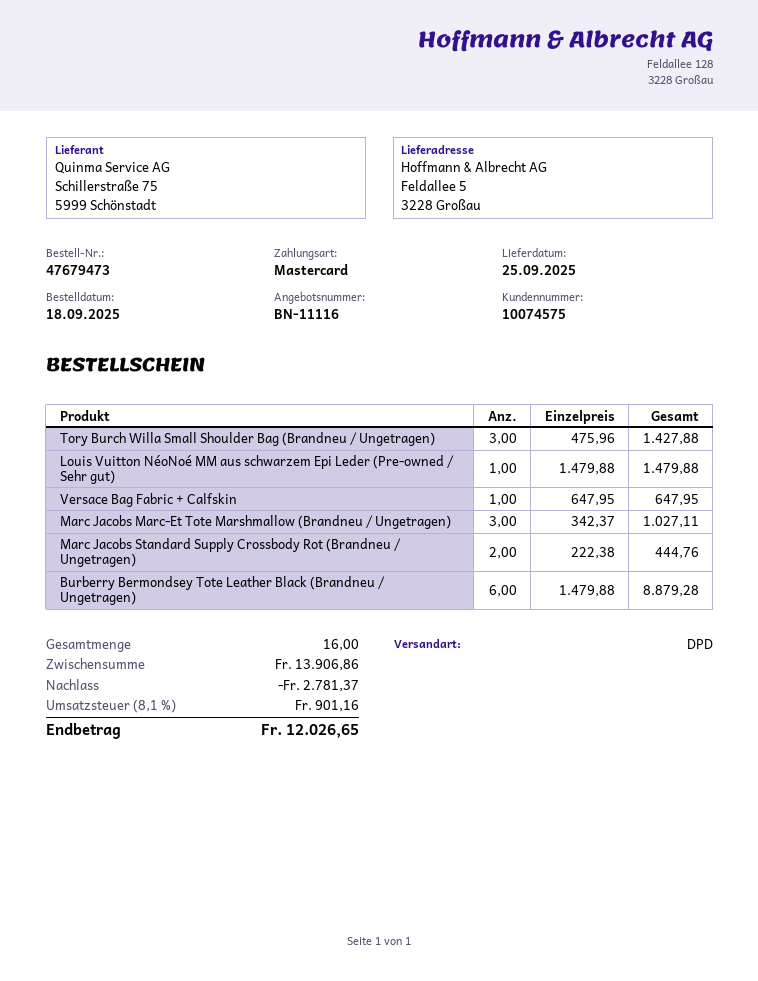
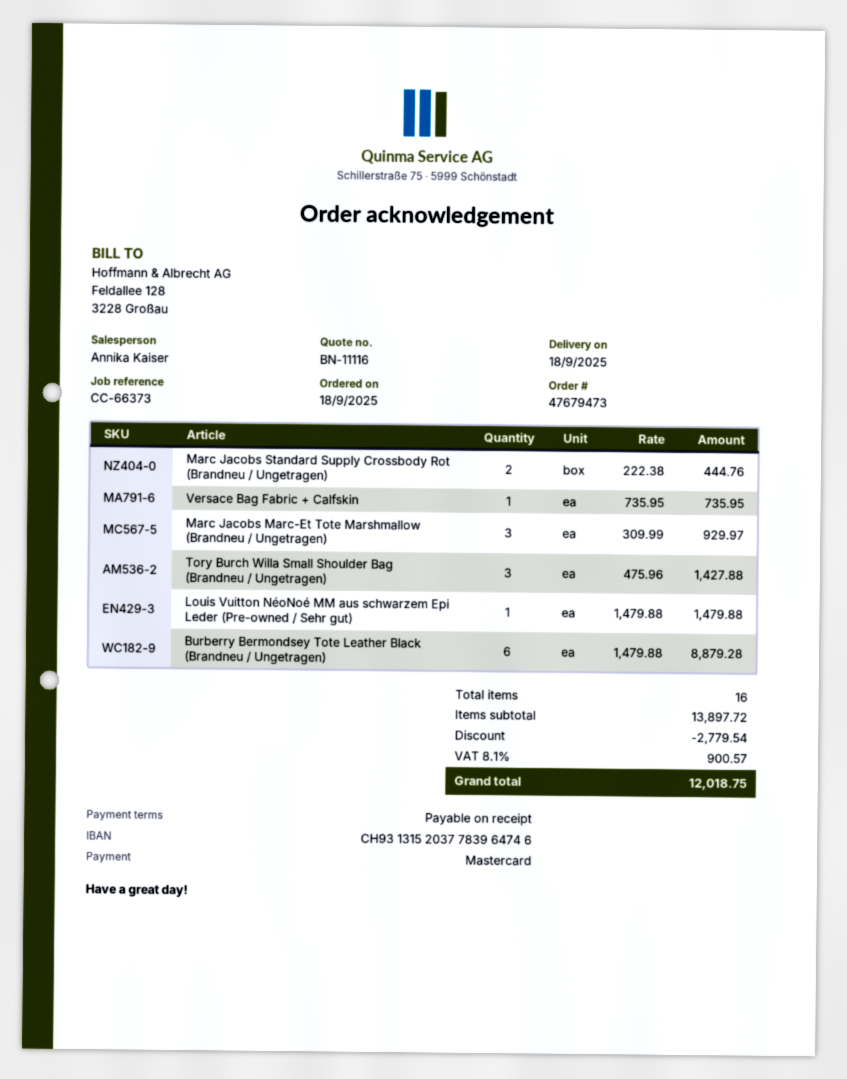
delivery date: 2025-09-25 -> 2025-09-18
Versace Bag Fabric + Calfskin: 1 x 647.95 = 647.95 -> 1 x 735.95 = 735.95
Marc Jacobs Marc-Et Tote Marshmallow (Brandneu / Ungetragen): 3 x 342.37 = 1027.11 -> 3 x 309.99 = 929.97
subtotal: 13906.86 -> 13897.72
discount: 2781.37 -> 2779.54
tax: 8.1% = 901.16 -> 8.1% = 900.57
total: 12026.65 -> 12018.75

